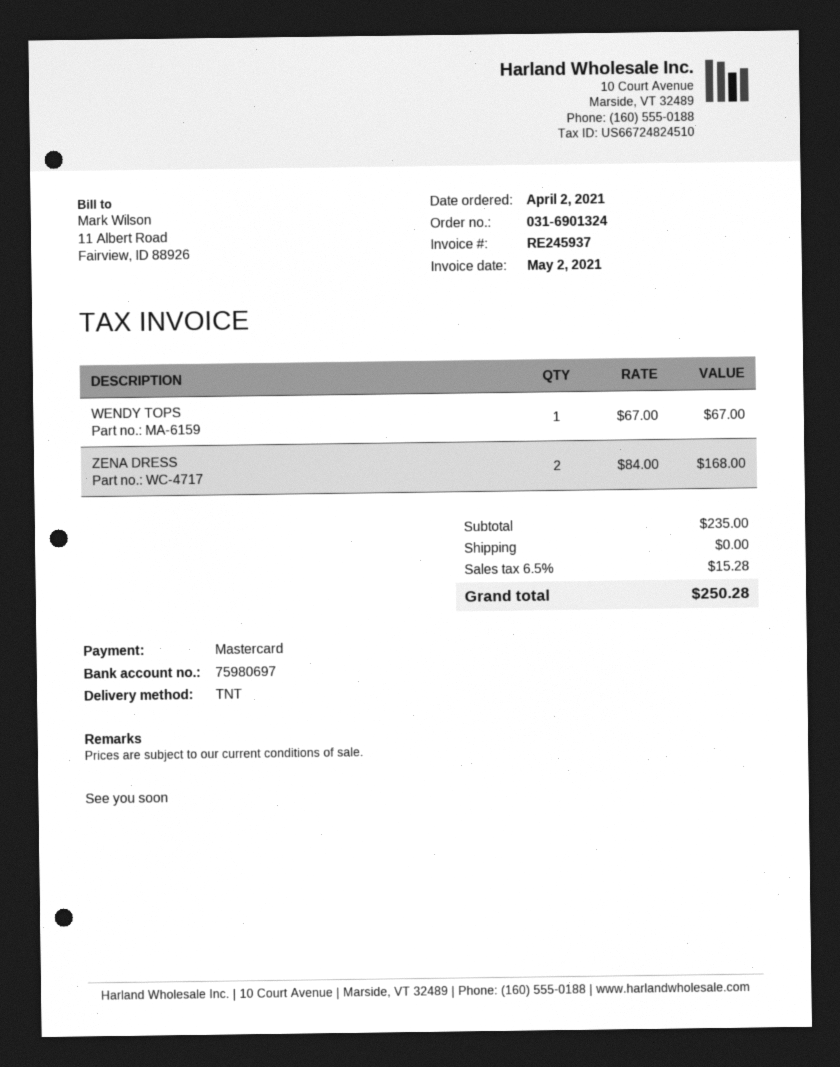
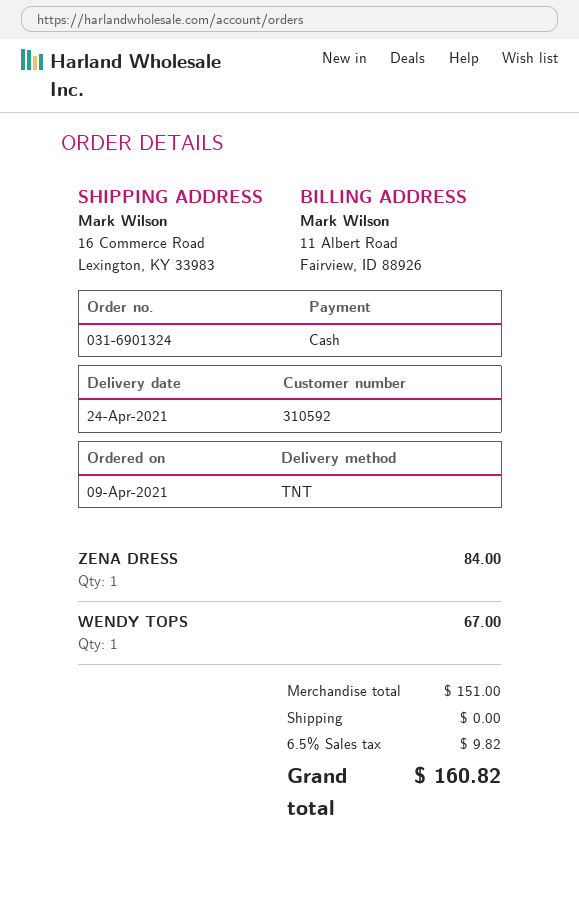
order date: 2021-04-02 -> 2021-04-09
payment method: Mastercard -> cash
ZENA DRESS: 2 for 168.00 -> 1 for 84.00
subtotal: 235.00 -> 151.00
tax: 6.5% = 15.28 -> 6.5% = 9.82
total: 250.28 -> 160.82

